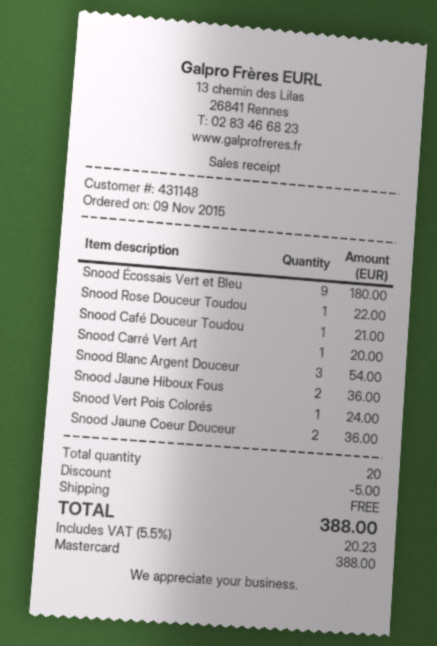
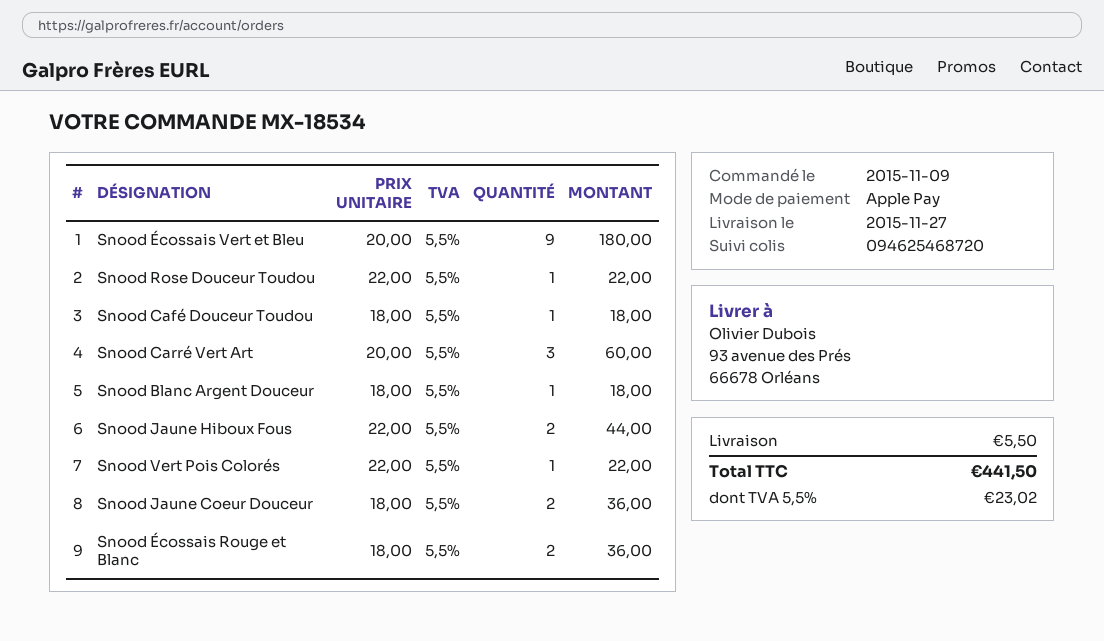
payment method: Mastercard -> Apple Pay
Snood Café Douceur Toudou: 1 for 21.00 -> 1 for 18.00
Snood Carré Vert Art: 1 for 20.00 -> 3 for 60.00
Snood Blanc Argent Douceur: 3 for 54.00 -> 1 for 18.00
Snood Jaune Hiboux Fous: 2 for 36.00 -> 2 for 44.00
Snood Vert Pois Colorés: 1 for 24.00 -> 1 for 22.00
Snood Écossais Rouge et Blanc: none -> 2 for 36.00
discount: 5.00 -> none
shipping: 0.00 -> 5.50
tax: 5.5% = 20.23 -> 5.5% = 23.02
total: 388.00 -> 441.50

